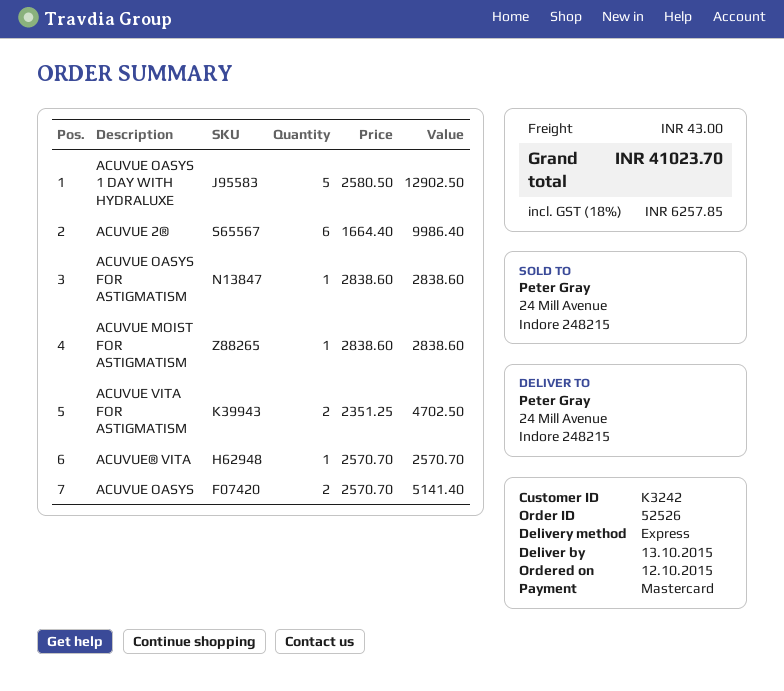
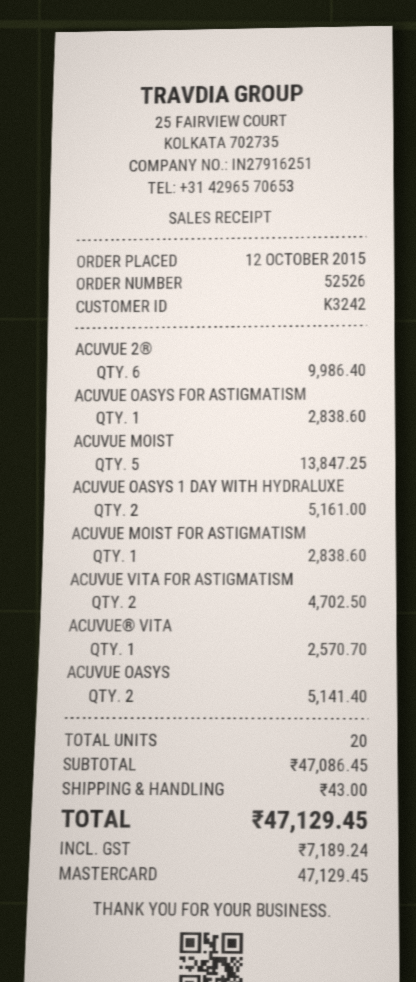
ACUVUE OASYS 1 DAY WITH HYDRALUXE: 5 for 12902.50 -> 2 for 5161.00
ACUVUE MOIST: none -> 5 for 13847.25
tax: 6257.85 -> 7189.24
total: 41023.70 -> 47129.45

